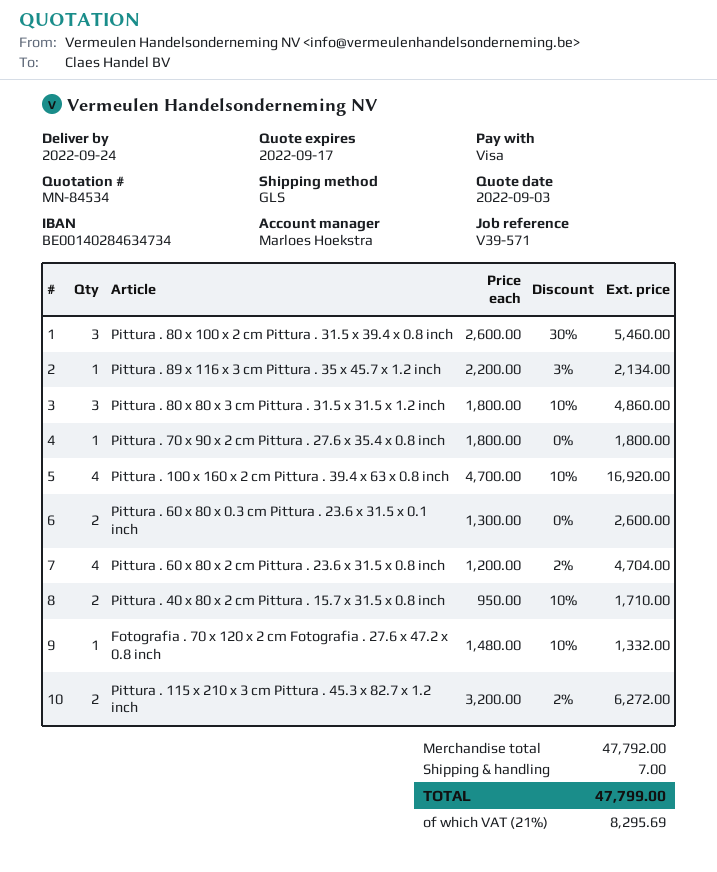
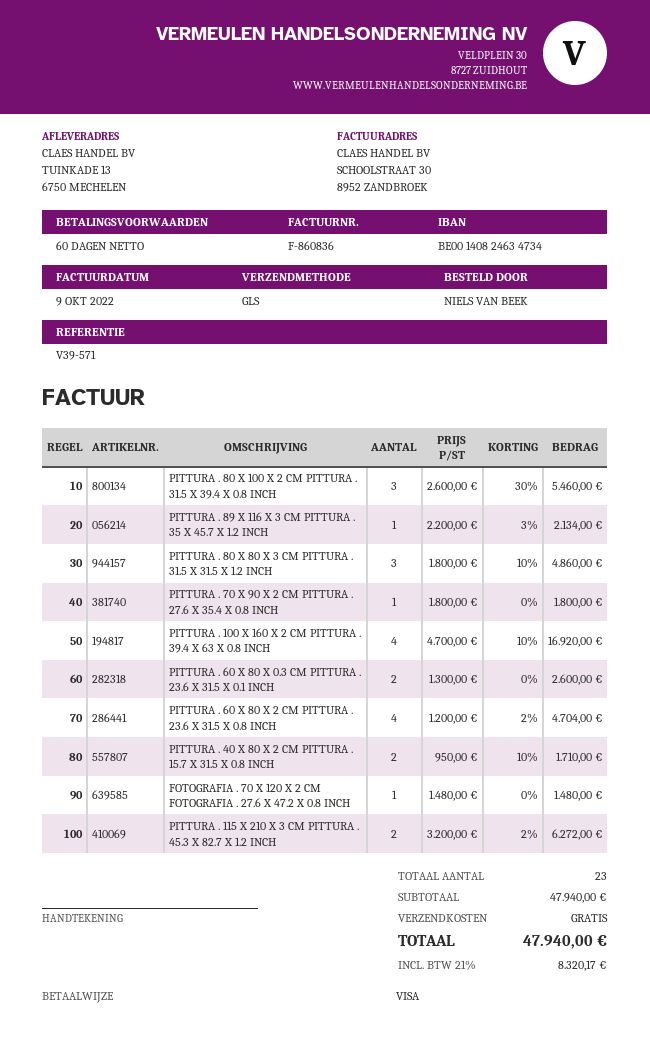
bank account: BE00140284634734 -> BE00140824634734
Fotografia . 70 x 120 x 2 cm Fotografia . 27.6 x 47.2 x 0.8 inch: 1 x 1480.00 - 10% = 1332.00 -> 1 x 1480.00 = 1480.00
subtotal: 47792.00 -> 47940.00
shipping: 7.00 -> 0.00
tax: 21% = 8295.69 -> 21% = 8320.17
total: 47799.00 -> 47940.00

